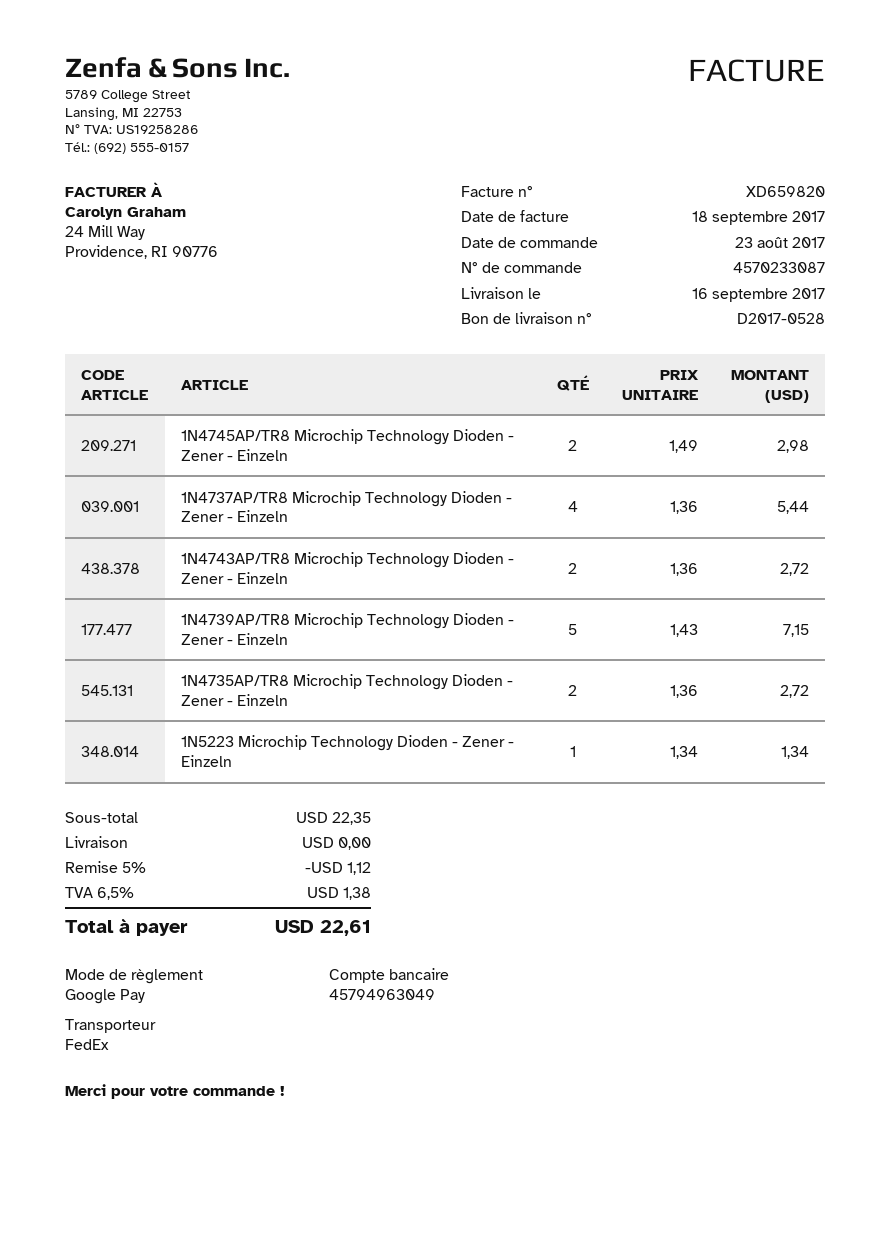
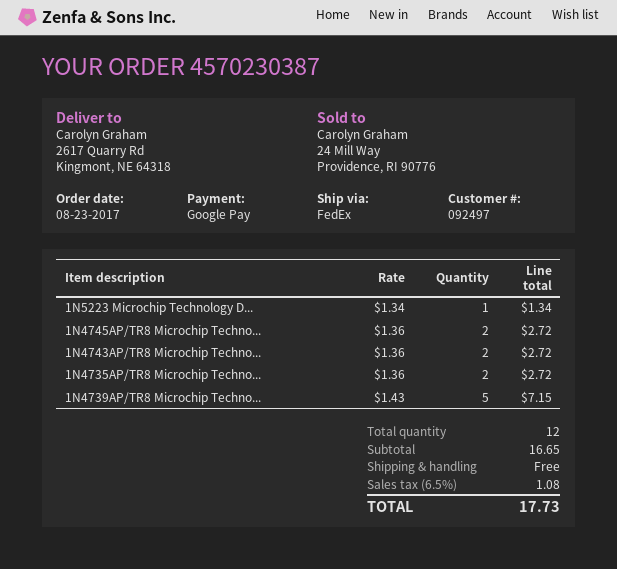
order number: 4570233087 -> 4570230387
1N4745AP/TR8 Microchip Technology Dioden - Zener - Einzeln: 2 x 1.49 = 2.98 -> 2 x 1.36 = 2.72
1N4737AP/TR8 Microchip Technology Dioden - Zener - Einzeln: 4 x 1.36 = 5.44 -> none
subtotal: 22.35 -> 16.65
discount: 5% = 1.12 -> none
tax: 6.5% = 1.38 -> 6.5% = 1.08
total: 22.61 -> 17.73

